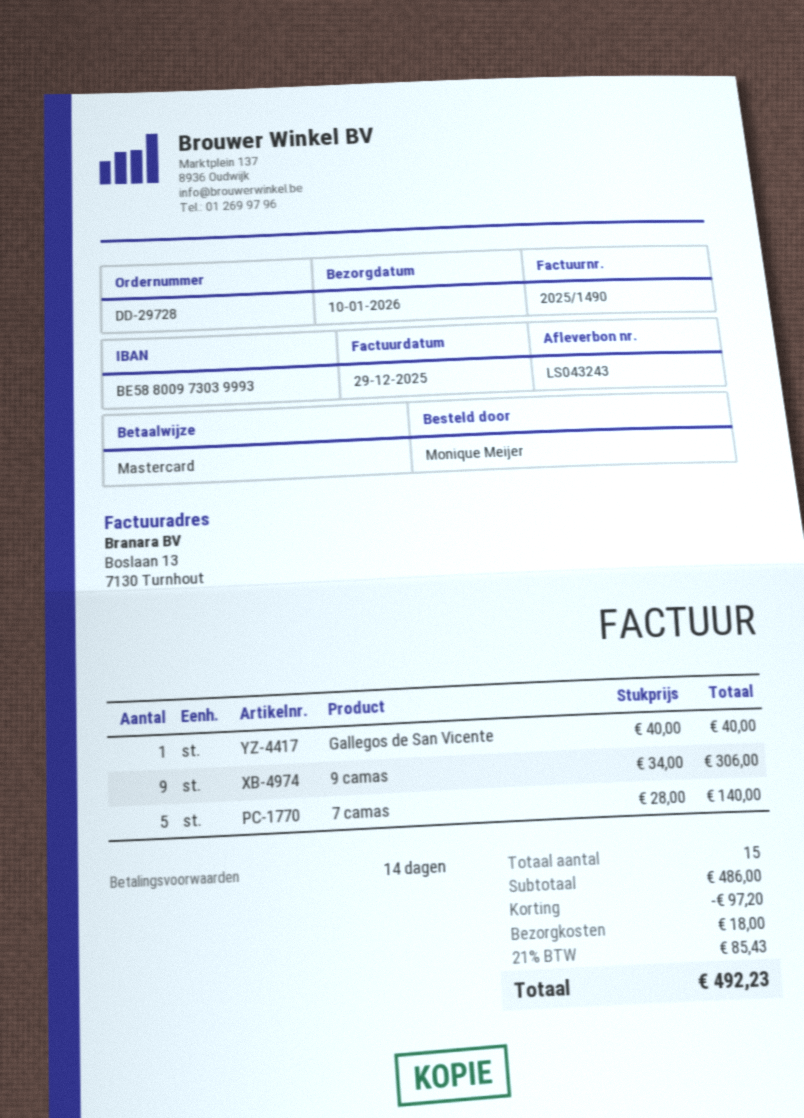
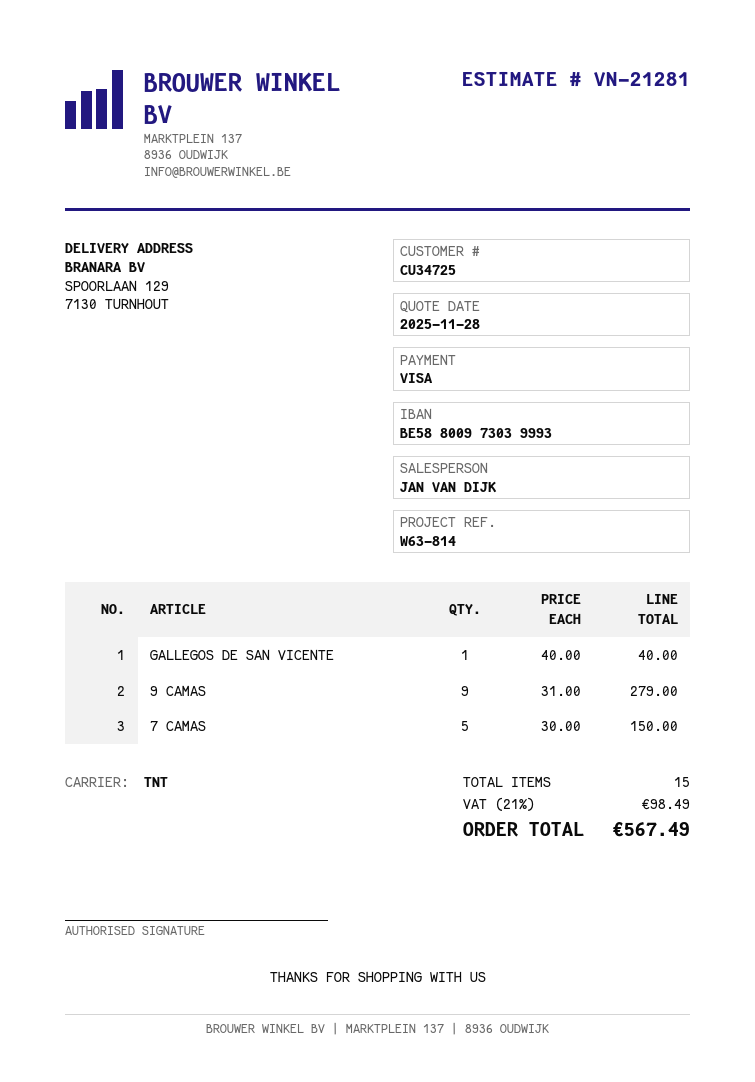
payment method: Mastercard -> Visa
9 camas: 9 x 34.00 = 306.00 -> 9 x 31.00 = 279.00
7 camas: 5 x 28.00 = 140.00 -> 5 x 30.00 = 150.00
discount: 97.20 -> none
shipping: 18.00 -> none
tax: 21% = 85.43 -> 21% = 98.49
total: 492.23 -> 567.49

